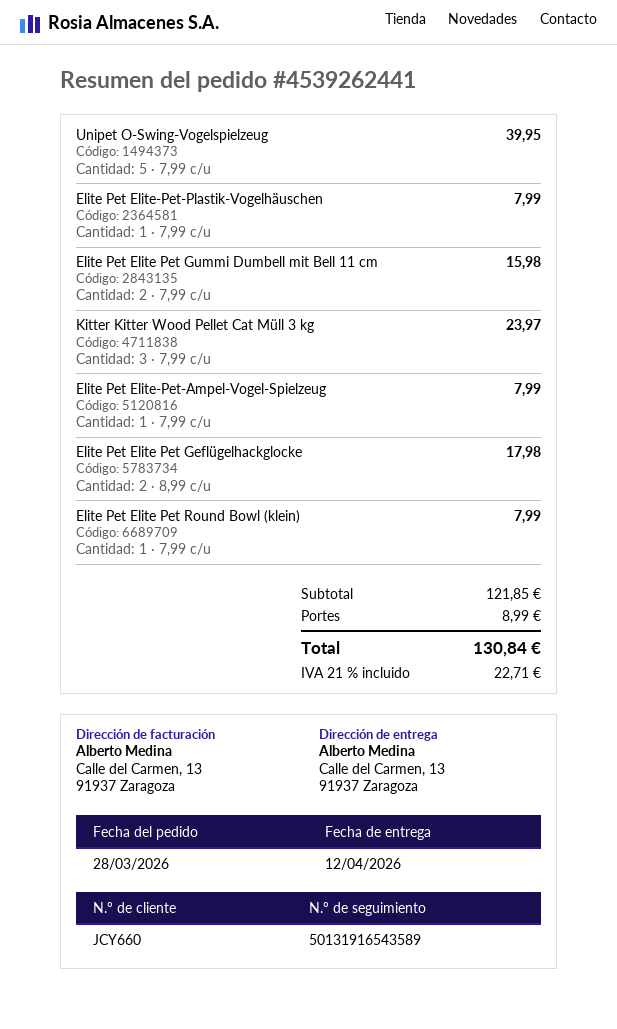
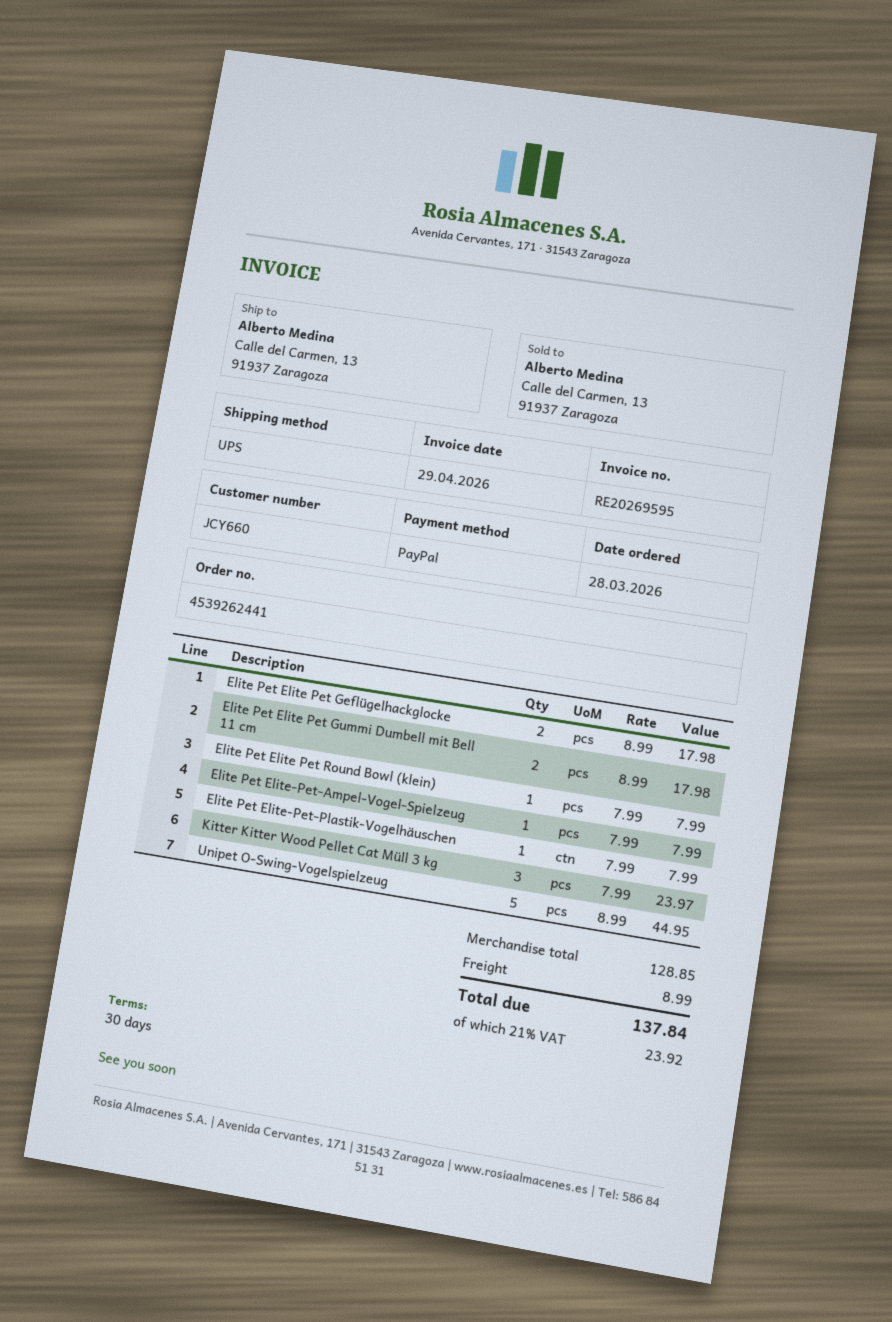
Unipet O-Swing-Vogelspielzeug: 5 x 7.99 = 39.95 -> 5 x 8.99 = 44.95
Elite Pet Elite Pet Gummi Dumbell mit Bell 11 cm: 2 x 7.99 = 15.98 -> 2 x 8.99 = 17.98
subtotal: 121.85 -> 128.85
tax: 21% = 22.71 -> 21% = 23.92
total: 130.84 -> 137.84

